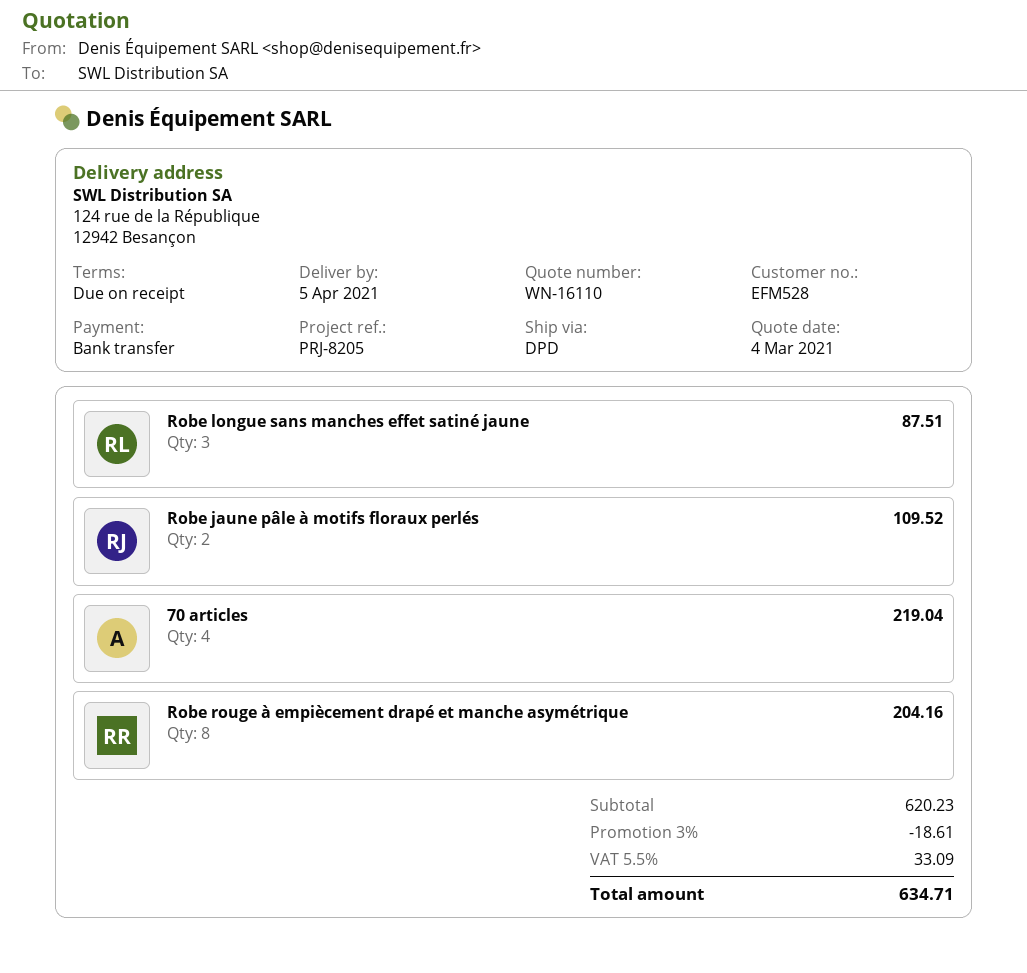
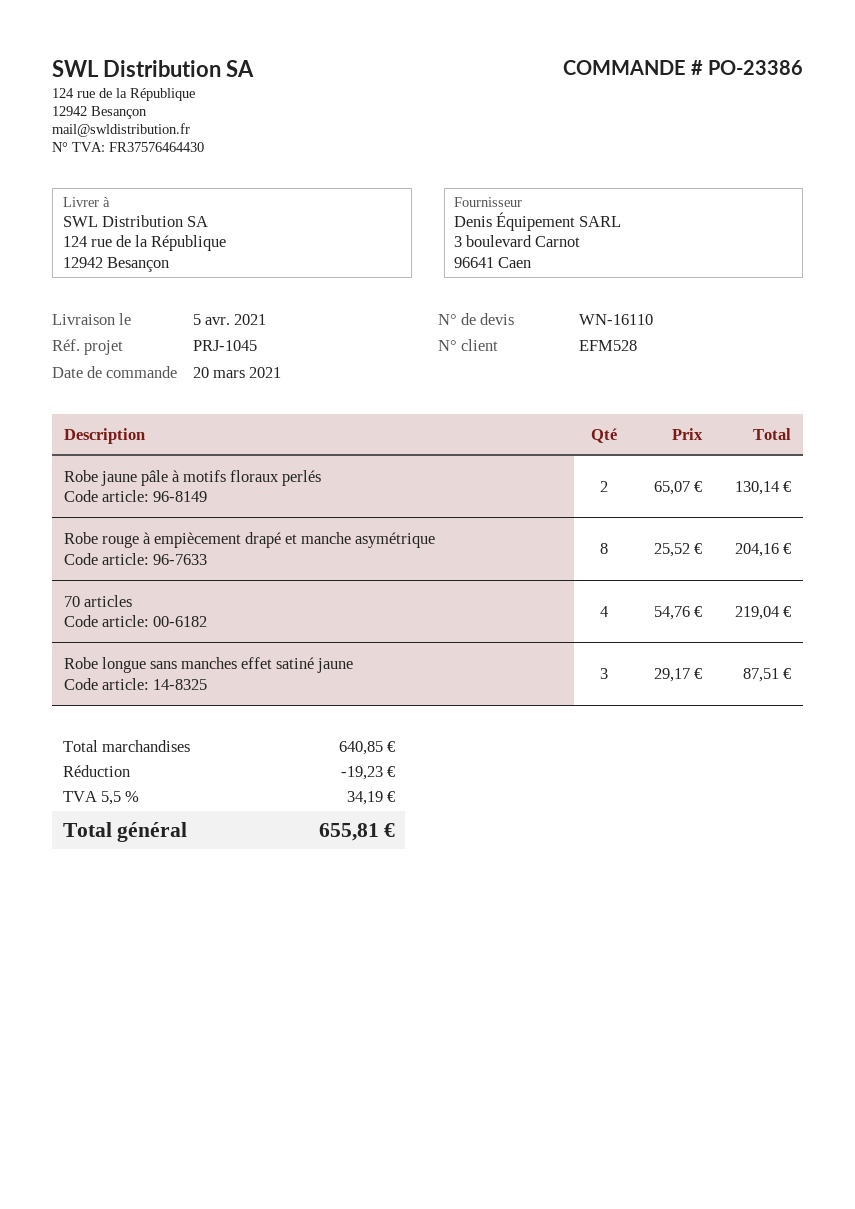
reference: PRJ-8205 -> PRJ-1045
Robe jaune pâle à motifs floraux perlés: 2 for 109.52 -> 2 for 130.14
subtotal: 620.23 -> 640.85
discount: 18.61 -> 19.23
tax: 5.5% = 33.09 -> 5.5% = 34.19
total: 634.71 -> 655.81

